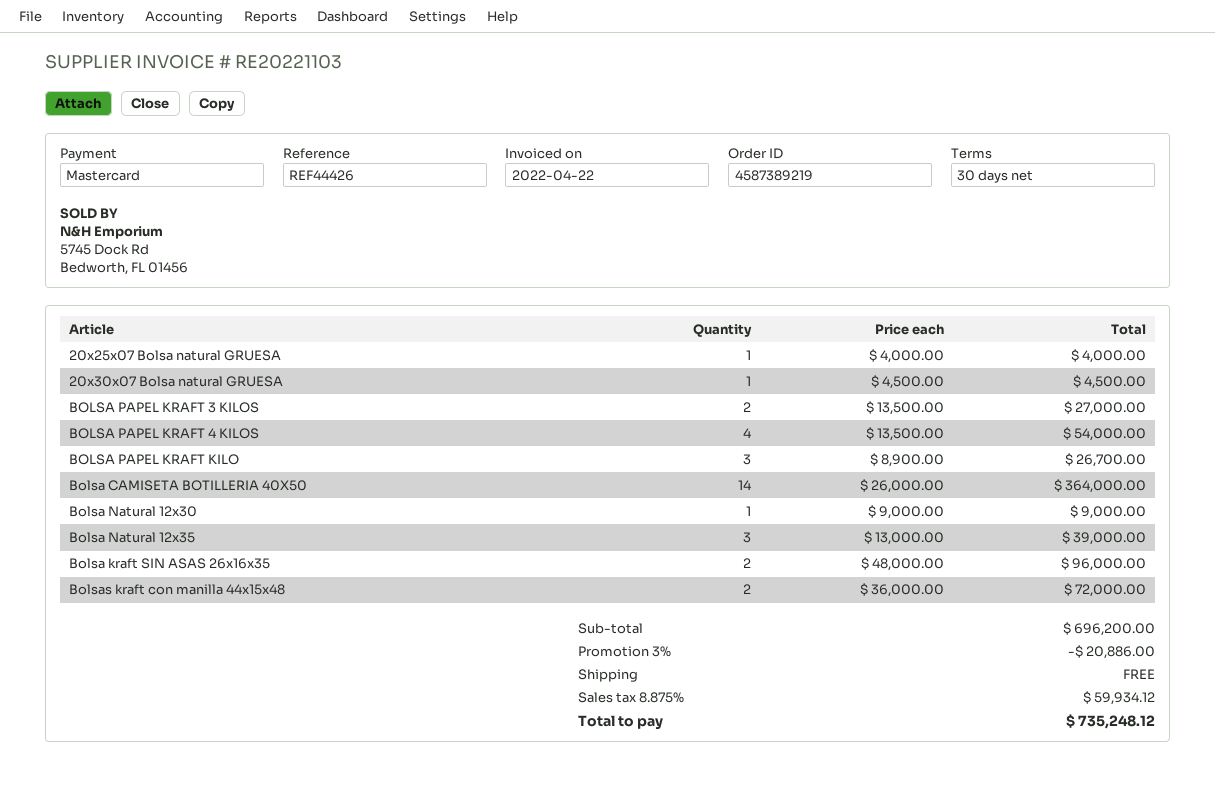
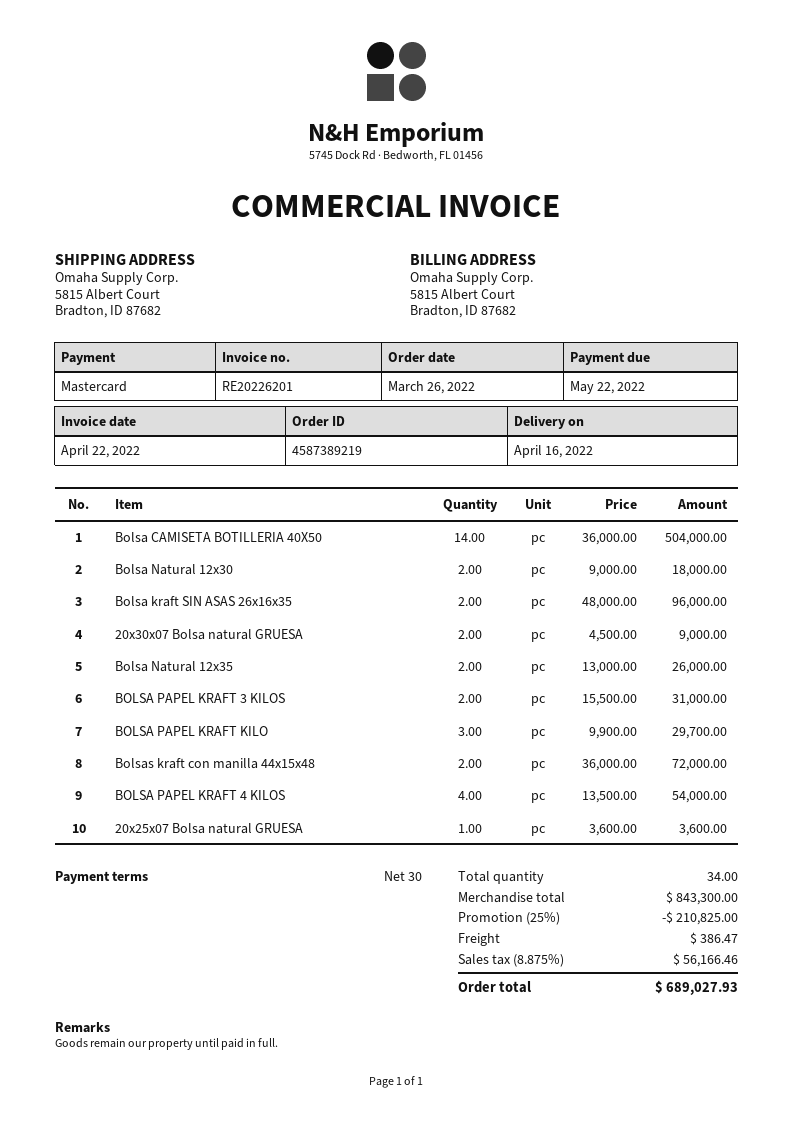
invoice number: RE20221103 -> RE20226201
20x25x07 Bolsa natural GRUESA: 1 x 4000.00 = 4000.00 -> 1 x 3600.00 = 3600.00
20x30x07 Bolsa natural GRUESA: 1 x 4500.00 = 4500.00 -> 2 x 4500.00 = 9000.00
BOLSA PAPEL KRAFT 3 KILOS: 2 x 13500.00 = 27000.00 -> 2 x 15500.00 = 31000.00
BOLSA PAPEL KRAFT KILO: 3 x 8900.00 = 26700.00 -> 3 x 9900.00 = 29700.00
Bolsa CAMISETA BOTILLERIA 40X50: 14 x 26000.00 = 364000.00 -> 14 x 36000.00 = 504000.00
Bolsa Natural 12x30: 1 x 9000.00 = 9000.00 -> 2 x 9000.00 = 18000.00
Bolsa Natural 12x35: 3 x 13000.00 = 39000.00 -> 2 x 13000.00 = 26000.00
subtotal: 696200.00 -> 843300.00
discount: 3% = 20886.00 -> 25% = 210825.00
shipping: 0.00 -> 386.47
tax: 8.875% = 59934.12 -> 8.875% = 56166.46
total: 735248.12 -> 689027.93

